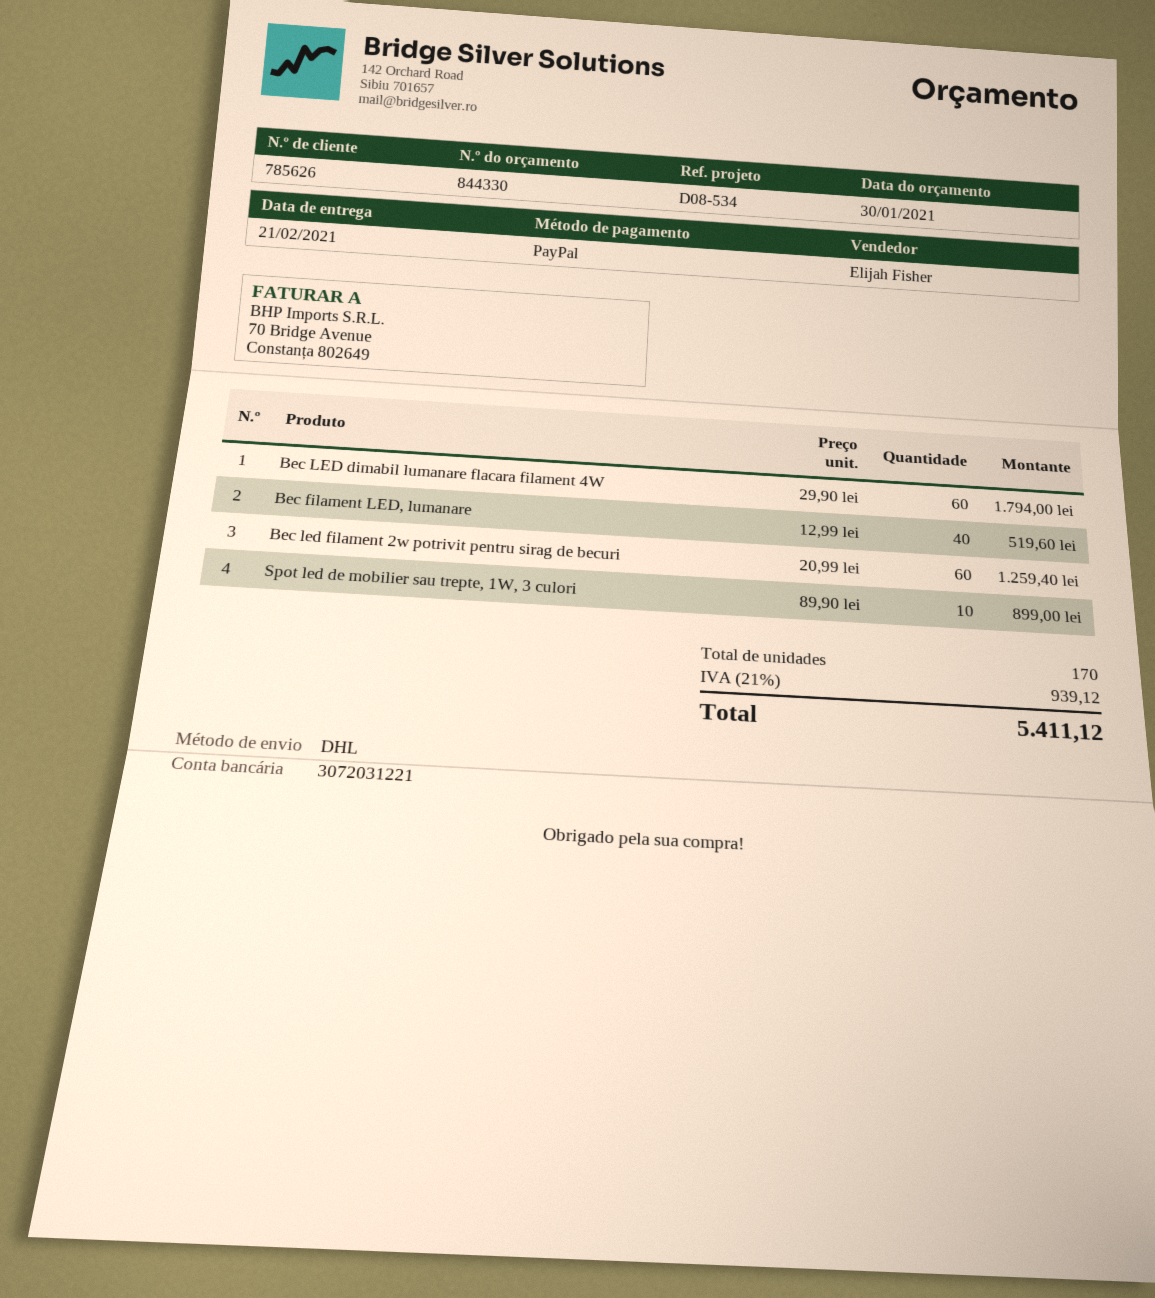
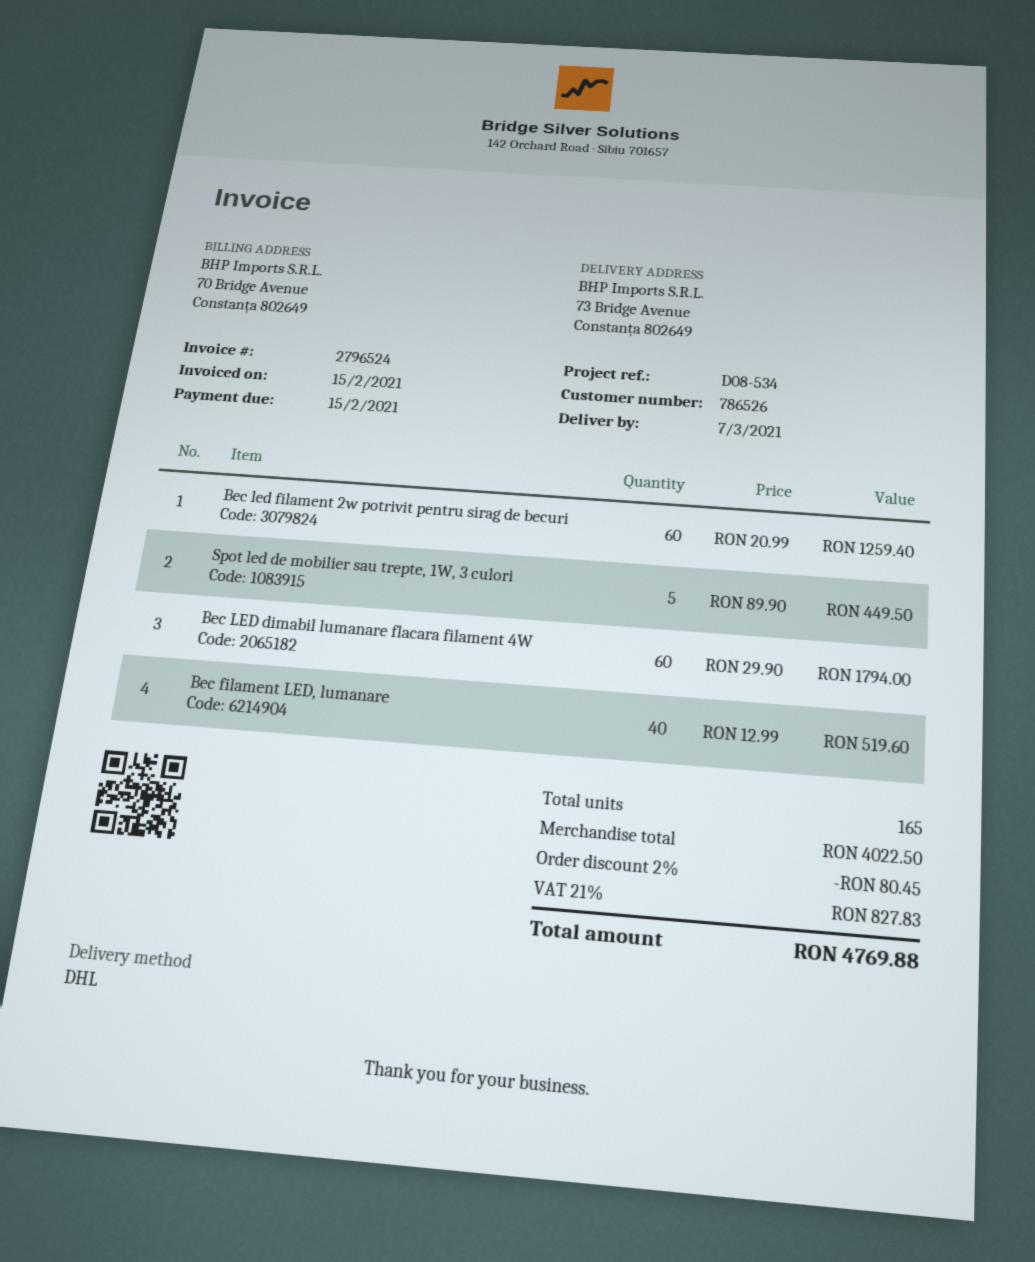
delivery date: 2021-02-21 -> 2021-03-07
customer number: 785626 -> 786526
Spot led de mobilier sau trepte, 1W, 3 culori: 10 x 89.90 = 899.00 -> 5 x 89.90 = 449.50
total quantity: 170 -> 165
discount: none -> 2% = 80.45
tax: 21% = 939.12 -> 21% = 827.83
total: 5411.12 -> 4769.88

